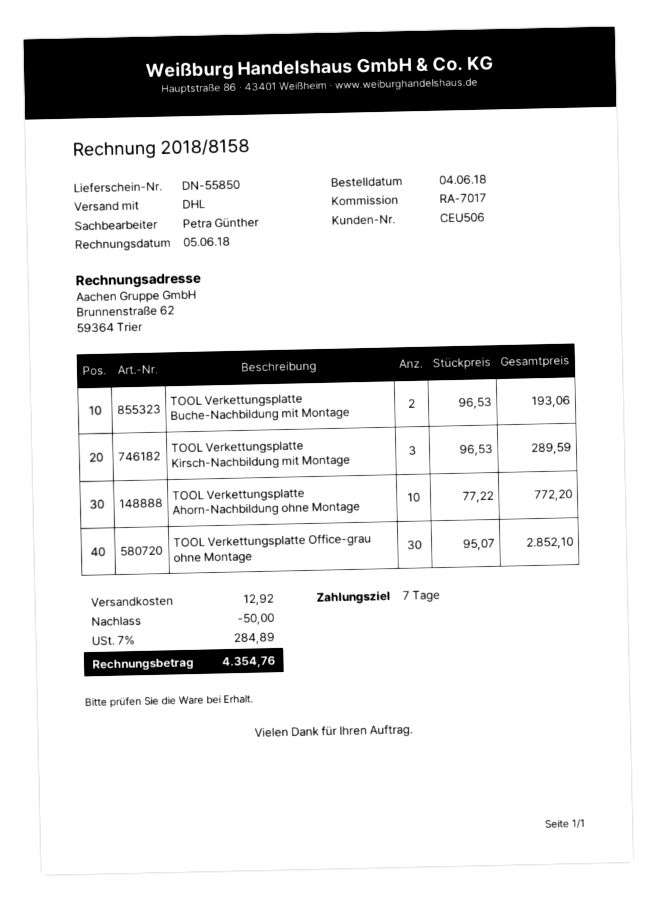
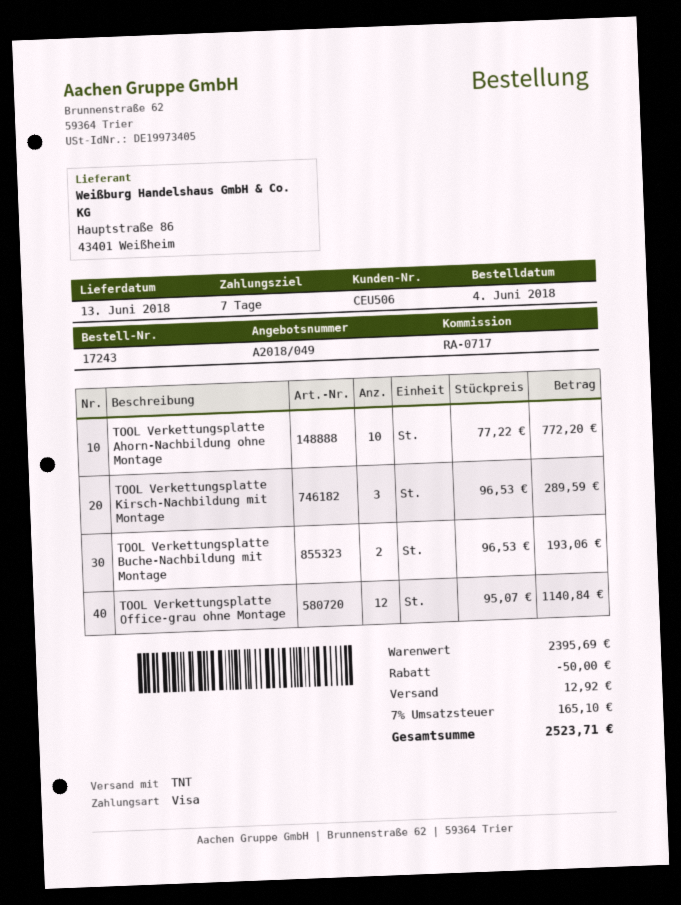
reference: RA-7017 -> RA-0717
shipping method: DHL -> TNT
TOOL Verkettungsplatte Office-grau ohne Montage: 30 x 95.07 = 2852.10 -> 12 x 95.07 = 1140.84
tax: 7% = 284.89 -> 7% = 165.10
total: 4354.76 -> 2523.71

